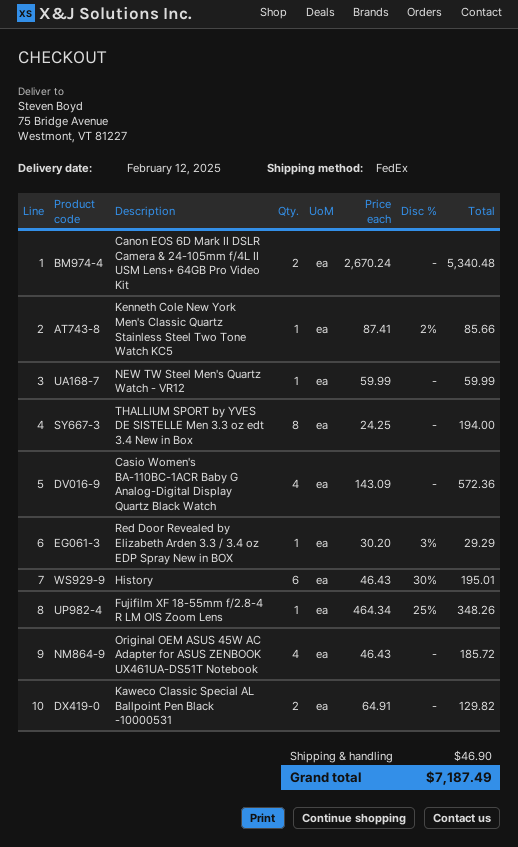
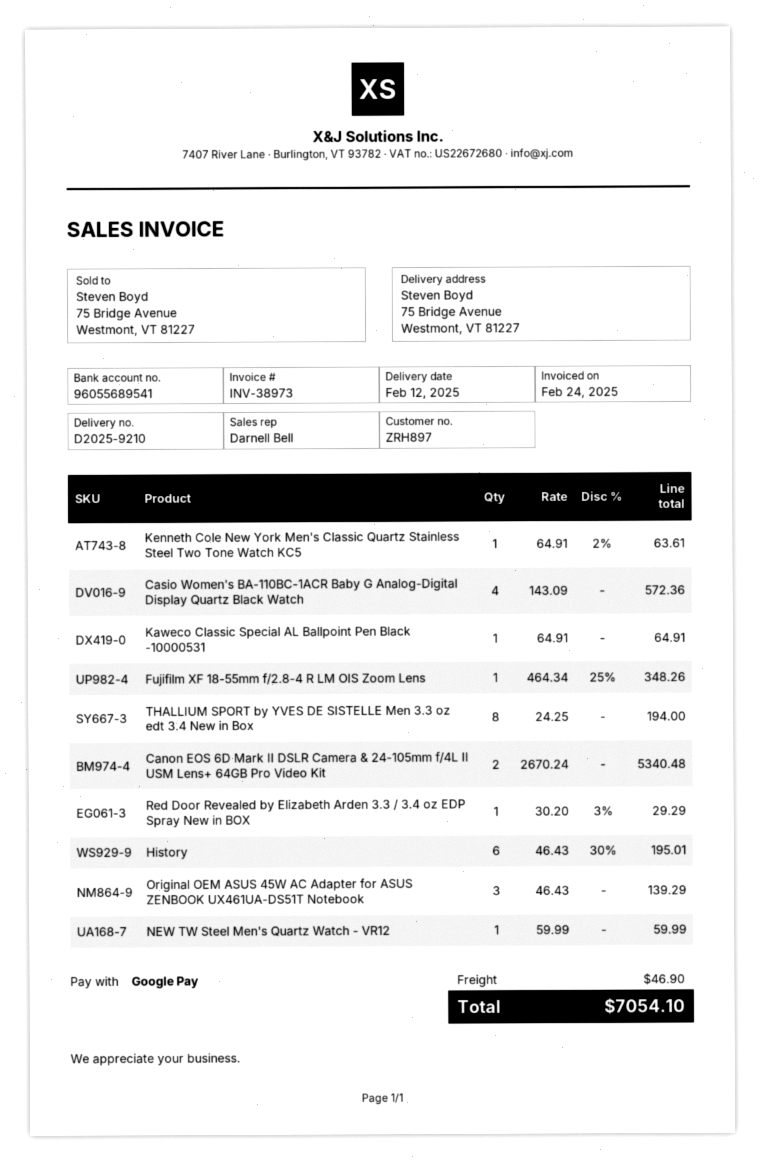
Kenneth Cole New York Men's Classic Quartz Stainless Steel Two Tone Watch KC5: 1 x 87.41 - 2% = 85.66 -> 1 x 64.91 - 2% = 63.61
Original OEM ASUS 45W AC Adapter for ASUS ZENBOOK UX461UA-DS51T Notebook: 4 x 46.43 = 185.72 -> 3 x 46.43 = 139.29
Kaweco Classic Special AL Ballpoint Pen Black -10000531: 2 x 64.91 = 129.82 -> 1 x 64.91 = 64.91
total: 7187.49 -> 7054.10

